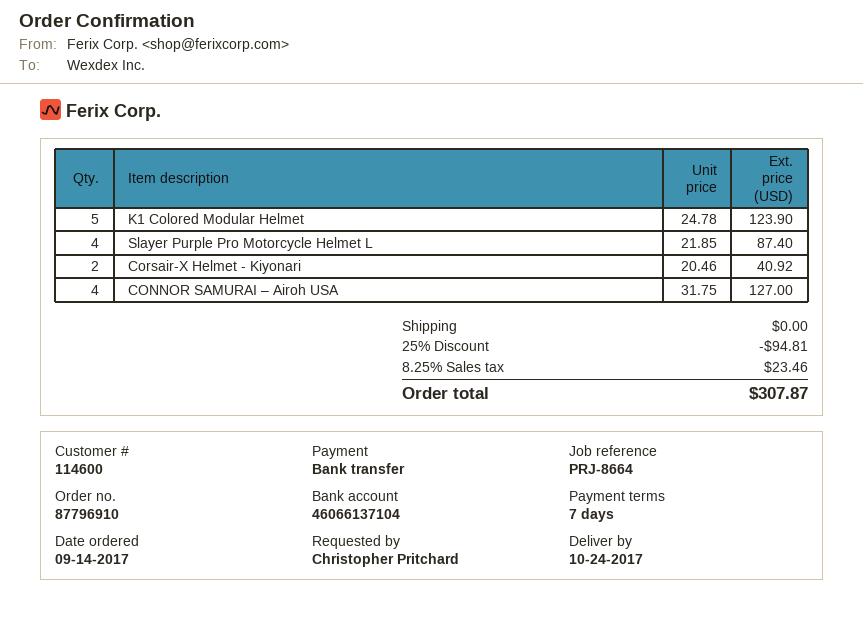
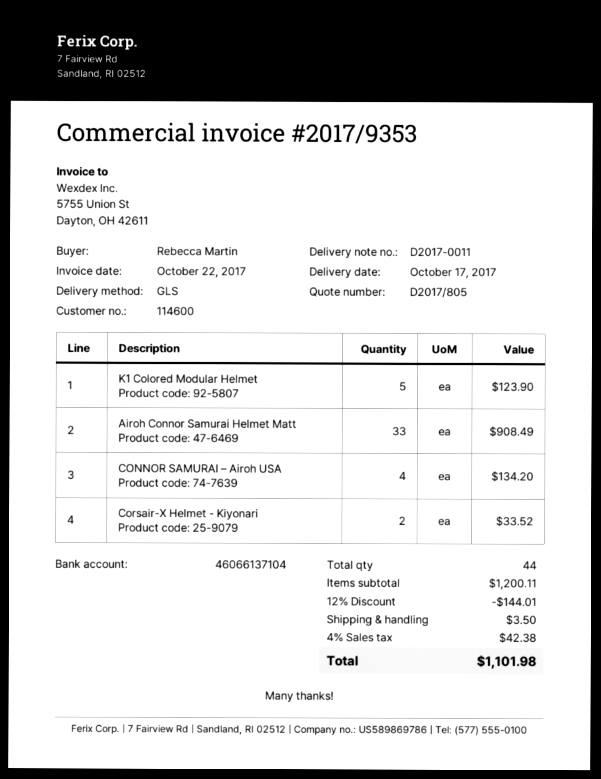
delivery date: 2017-10-24 -> 2017-10-17
ordered by: Christopher Pritchard -> Rebecca Martin
Slayer Purple Pro Motorcycle Helmet L: 4 for 87.40 -> none
Corsair-X Helmet - Kiyonari: 2 for 40.92 -> 2 for 33.52
CONNOR SAMURAI – Airoh USA: 4 for 127.00 -> 4 for 134.20
Airoh Connor Samurai Helmet Matt: none -> 33 for 908.49
discount: 25% = 94.81 -> 12% = 144.01
shipping: 0.00 -> 3.50
tax: 8.25% = 23.46 -> 4% = 42.38
total: 307.87 -> 1101.98

